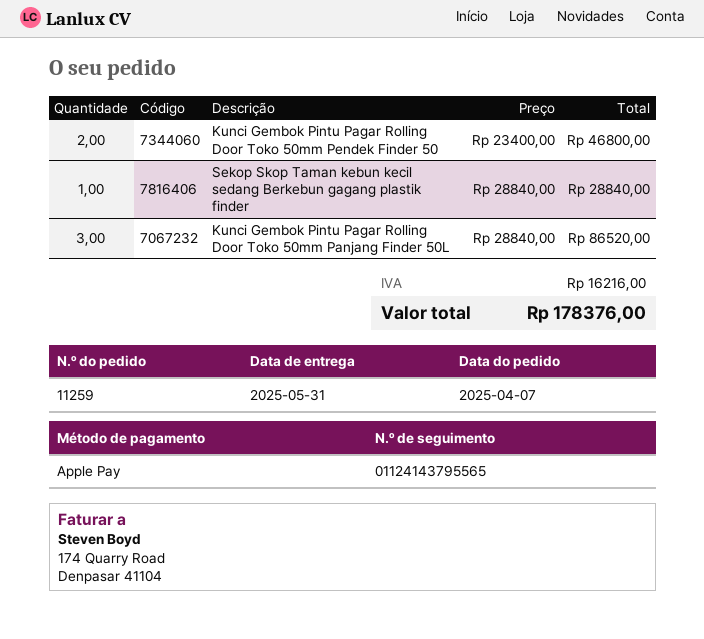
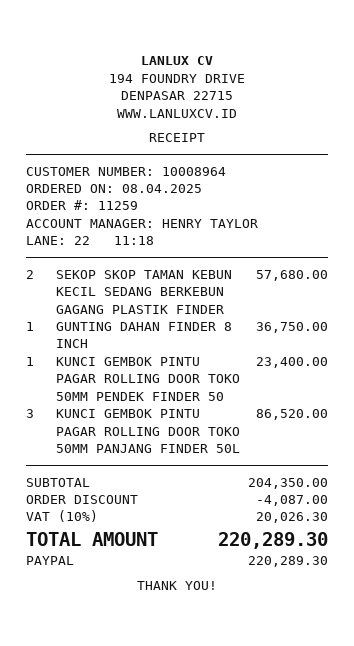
order date: 2025-04-07 -> 2025-04-08
payment method: Apple Pay -> PayPal
Kunci Gembok Pintu Pagar Rolling Door Toko 50mm Pendek Finder 50: 2 for 46800.00 -> 1 for 23400.00
Sekop Skop Taman kebun kecil sedang Berkebun gagang plastik finder: 1 for 28840.00 -> 2 for 57680.00
GUNTING DAHAN FINDER 8 INCH: none -> 1 for 36750.00
discount: none -> 4087.00
tax: 16216.00 -> 20026.30
total: 178376.00 -> 220289.30

